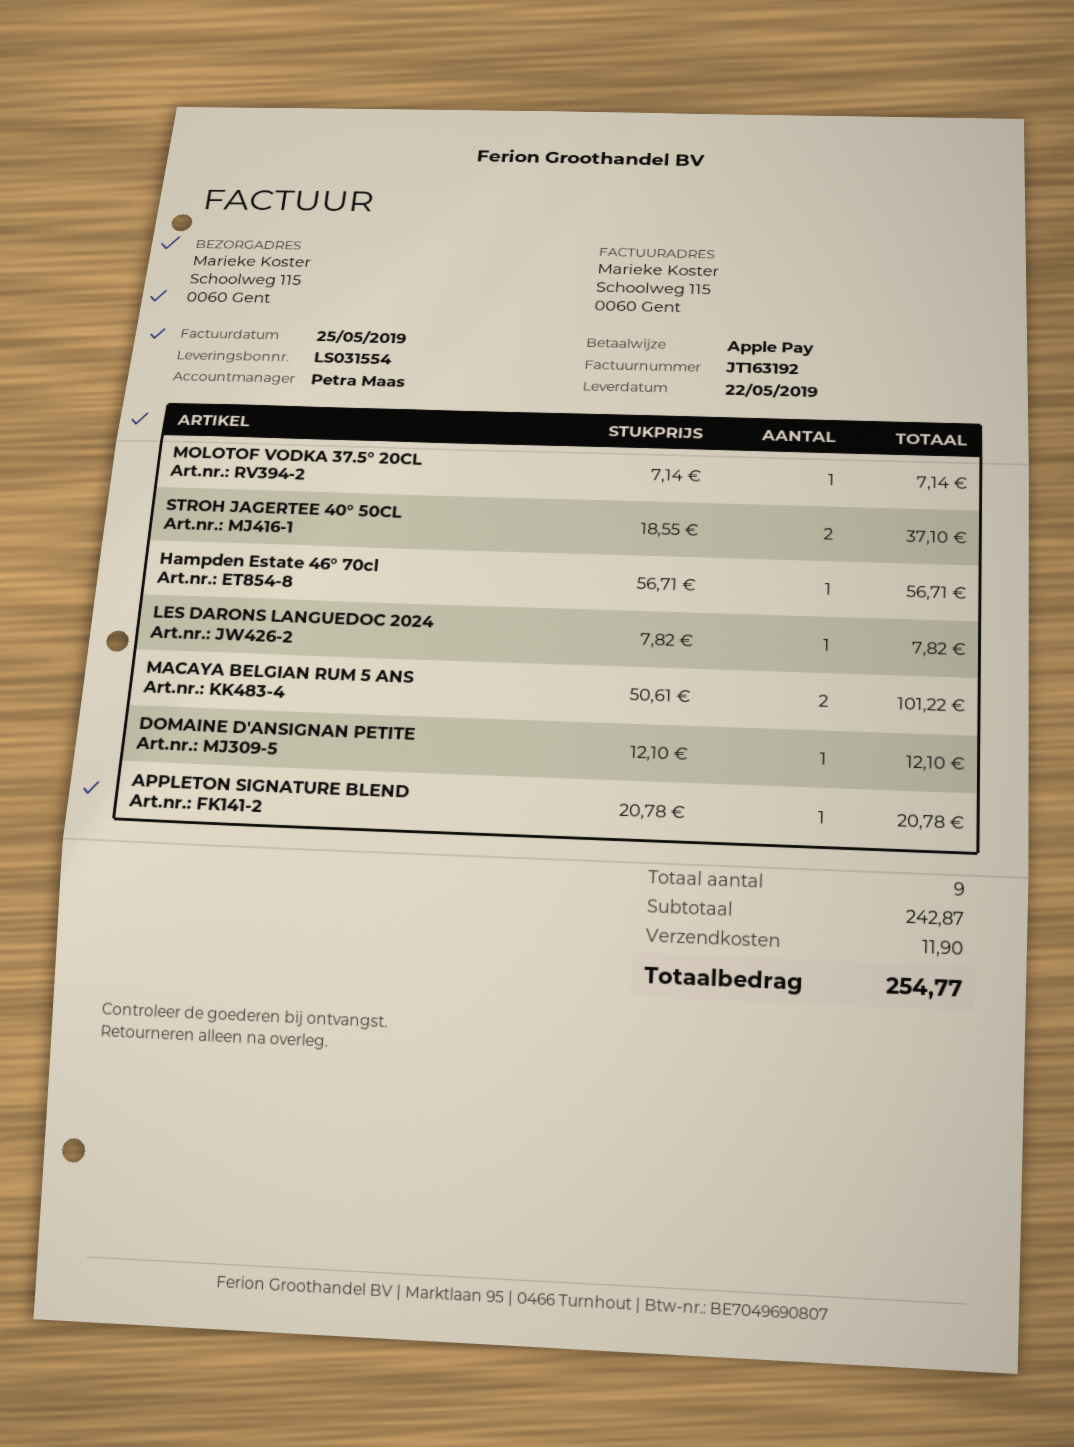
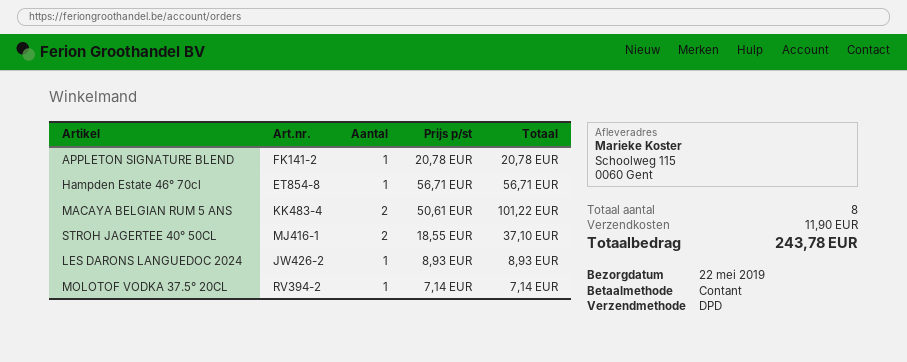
payment method: Apple Pay -> cash
LES DARONS LANGUEDOC 2024: 1 x 7.82 = 7.82 -> 1 x 8.93 = 8.93
DOMAINE D'ANSIGNAN PETITE: 1 x 12.10 = 12.10 -> none
total quantity: 9 -> 8
total: 254.77 -> 243.78

